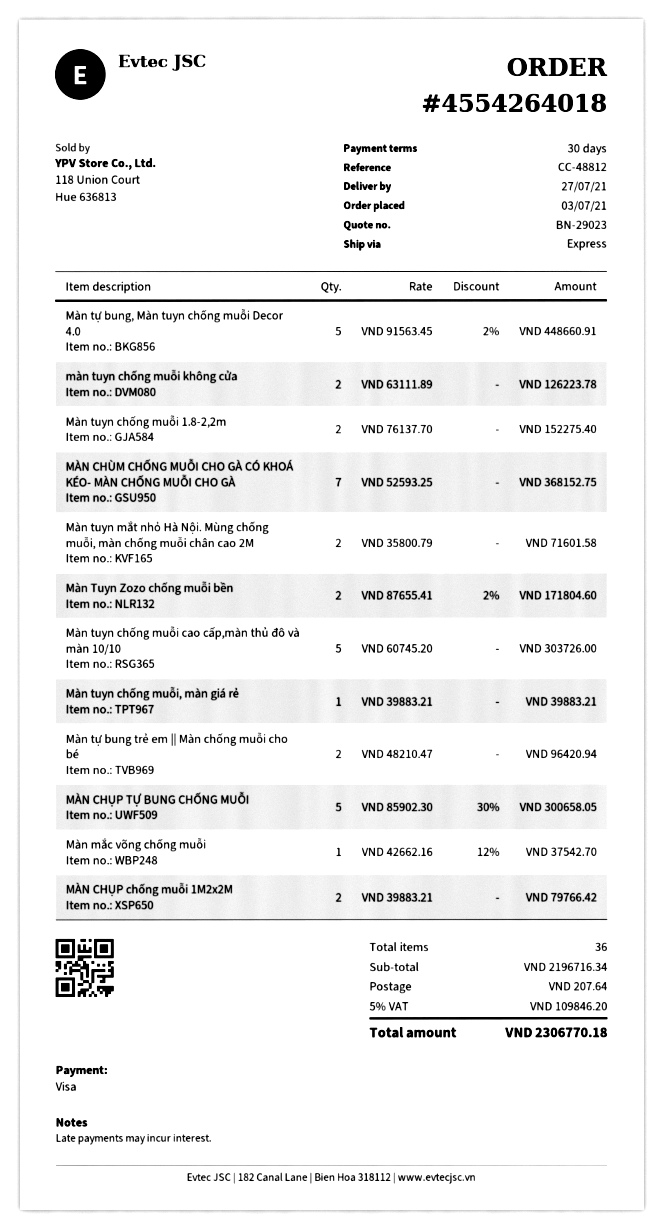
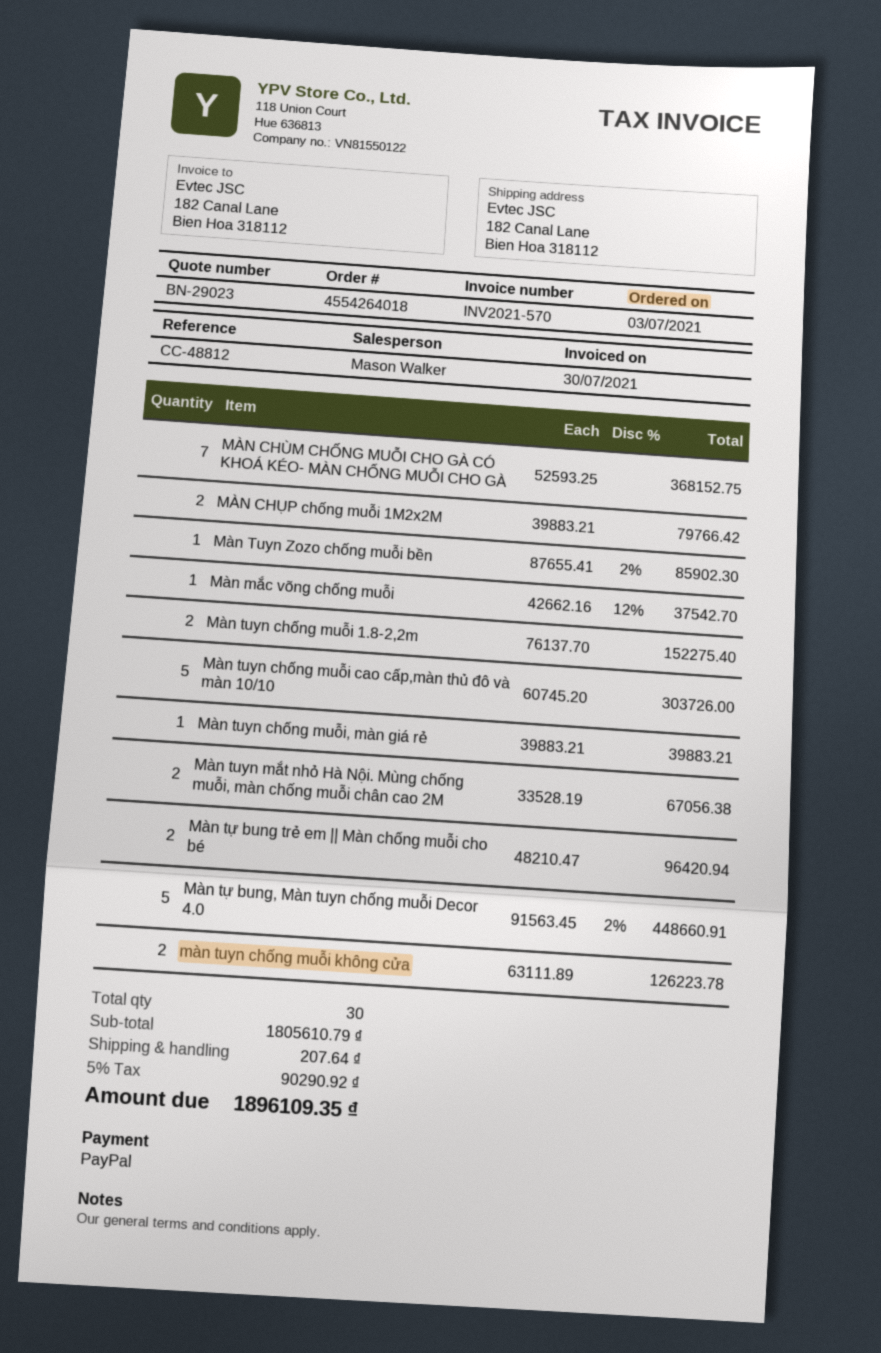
payment method: Visa -> PayPal
Màn tuyn mắt nhỏ Hà Nội. Mùng chống muỗi, màn chống muỗi chân cao 2M: 2 x 35800.79 = 71601.58 -> 2 x 33528.19 = 67056.38
Màn Tuyn Zozo chống muỗi bền: 2 x 87655.41 - 2% = 171804.60 -> 1 x 87655.41 - 2% = 85902.30
MÀN CHỤP TỰ BUNG CHỐNG MUỖI: 5 x 85902.30 - 30% = 300658.05 -> none
total quantity: 36 -> 30
subtotal: 2196716.34 -> 1805610.79
tax: 5% = 109846.20 -> 5% = 90290.92
total: 2306770.18 -> 1896109.35

